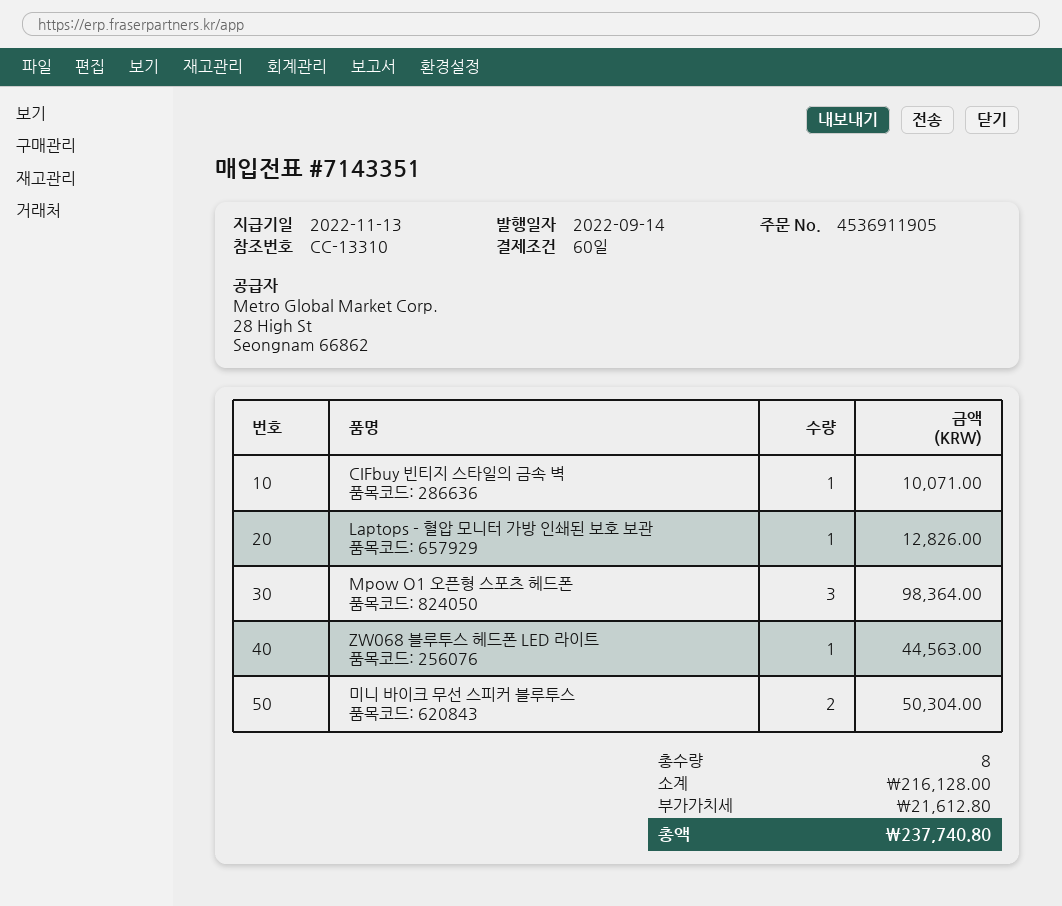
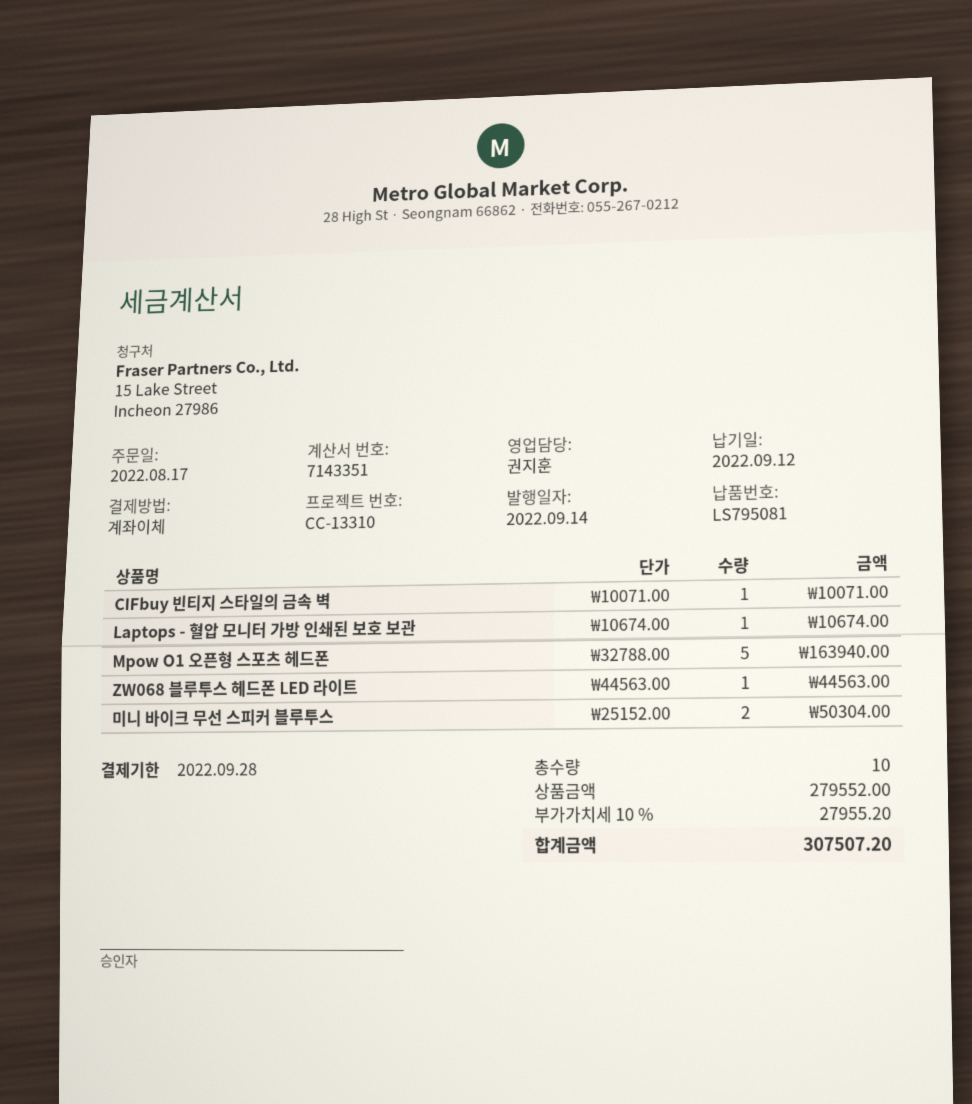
due date: 2022-11-13 -> 2022-09-28
Laptops - 혈압 모니터 가방 인쇄된 보호 보관: 1 for 12826.00 -> 1 for 10674.00
Mpow O1 오픈형 스포츠 헤드폰: 3 for 98364.00 -> 5 for 163940.00
total quantity: 8 -> 10
subtotal: 216128.00 -> 279552.00
tax: 21612.80 -> 27955.20
total: 237740.80 -> 307507.20

